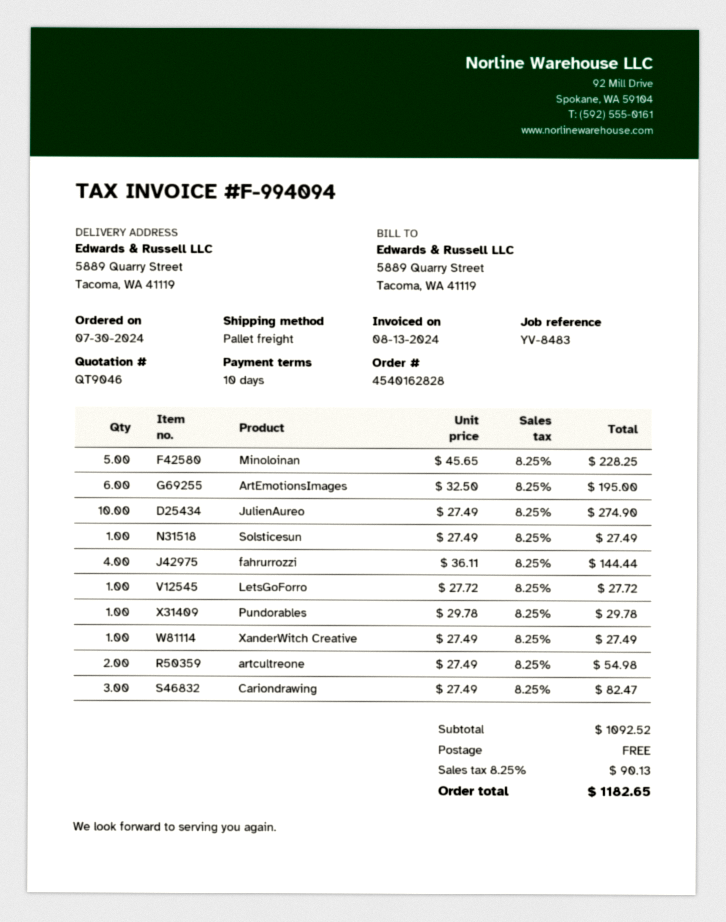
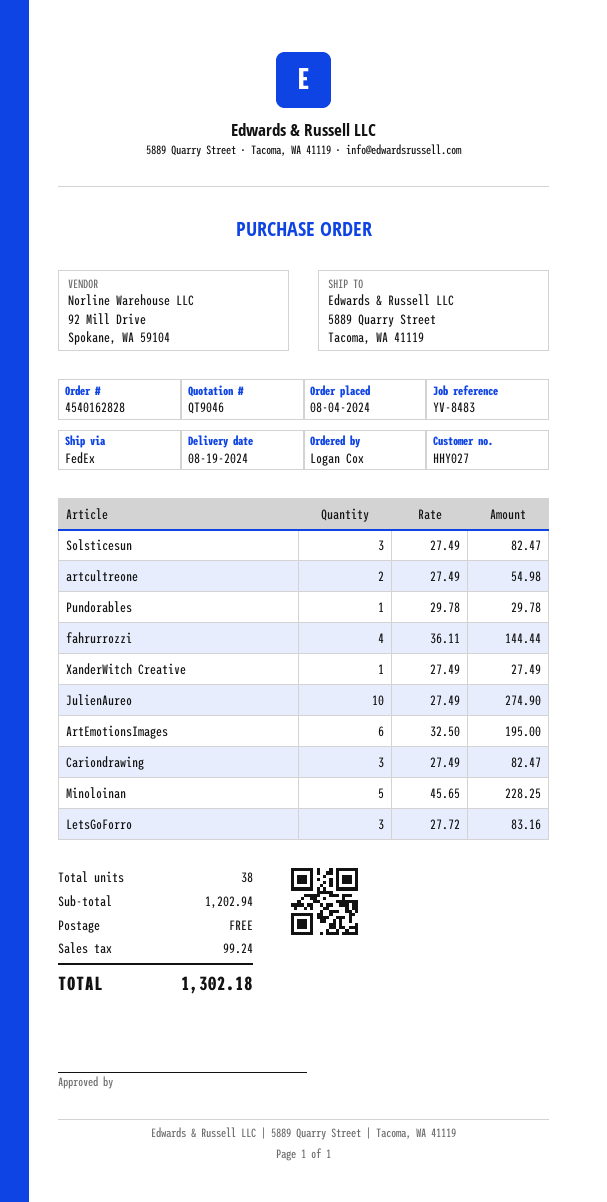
order date: 2024-07-30 -> 2024-08-04
shipping method: pallet freight -> FedEx
Solsticesun: 1 x 27.49 = 27.49 -> 3 x 27.49 = 82.47
LetsGoForro: 1 x 27.72 = 27.72 -> 3 x 27.72 = 83.16
subtotal: 1092.52 -> 1202.94
tax: 90.13 -> 99.24
total: 1182.65 -> 1302.18

